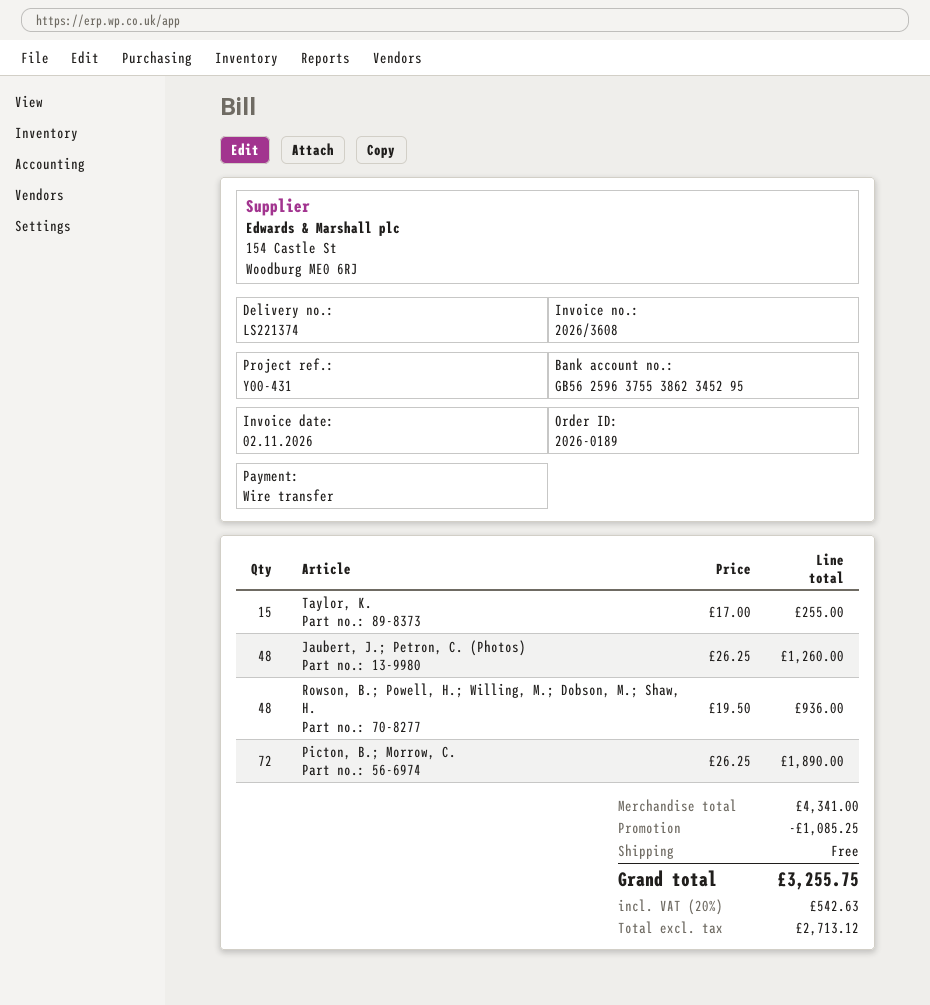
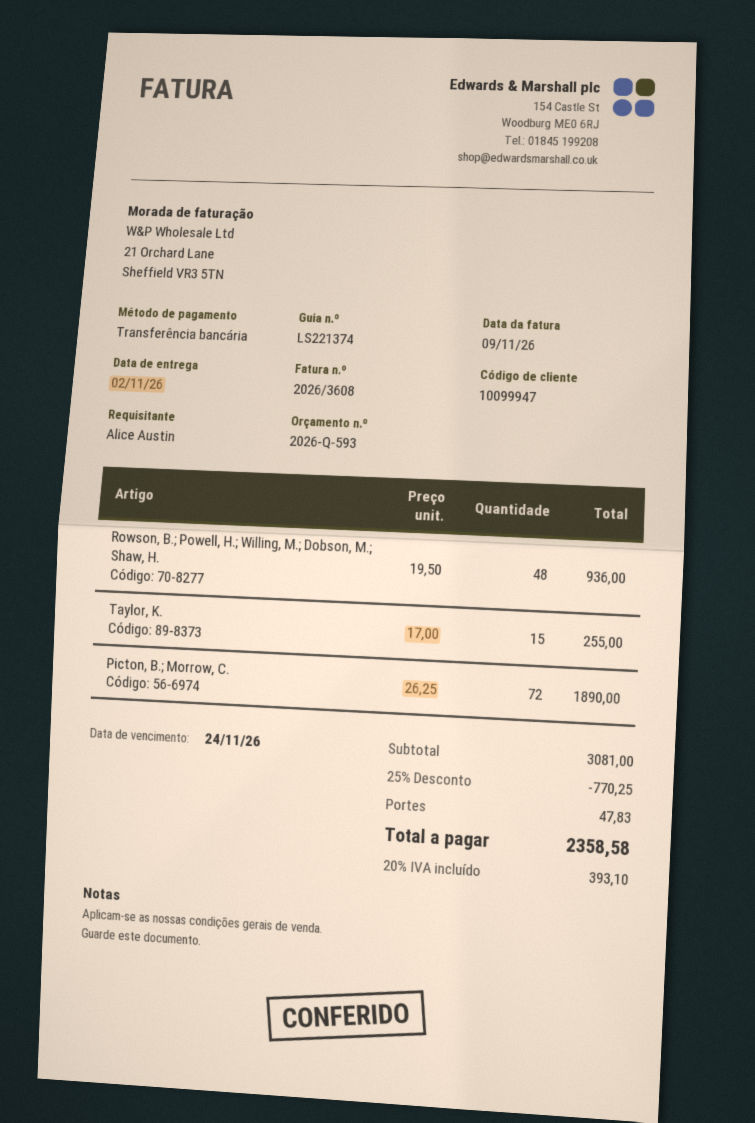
invoice date: 2026-11-02 -> 2026-11-09
Jaubert, J.; Petron, C. (Photos): 48 x 26.25 = 1260.00 -> none
subtotal: 4341.00 -> 3081.00
discount: 1085.25 -> 770.25
shipping: 0.00 -> 47.83
tax: 20% = 542.63 -> 20% = 393.10
total: 3255.75 -> 2358.58

